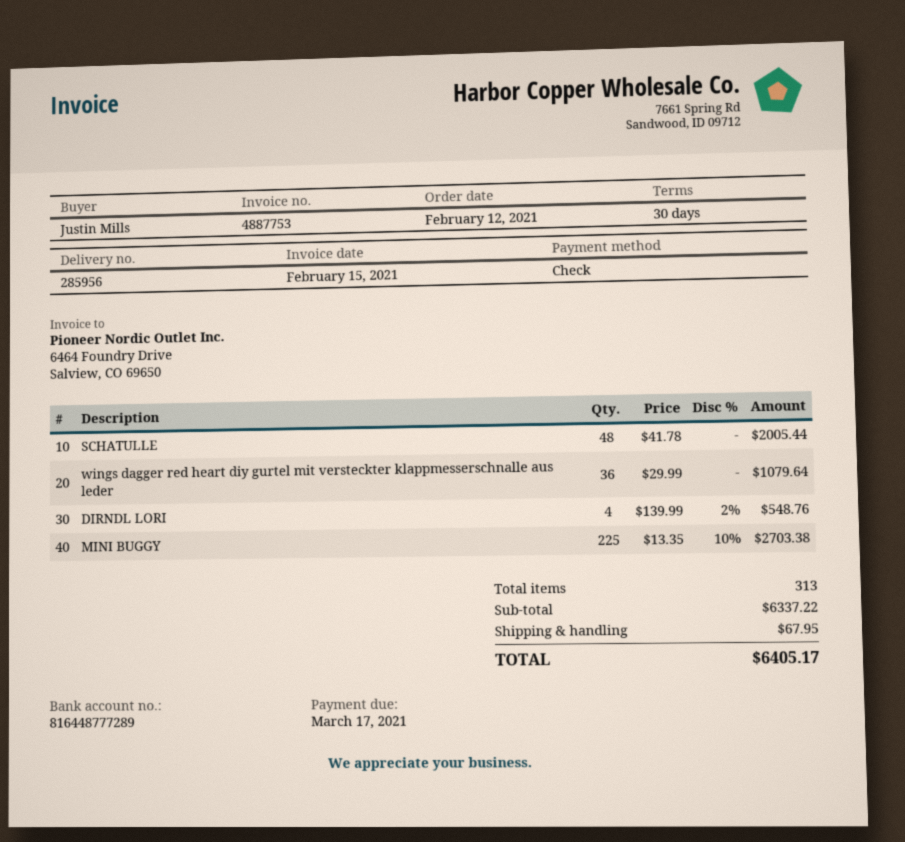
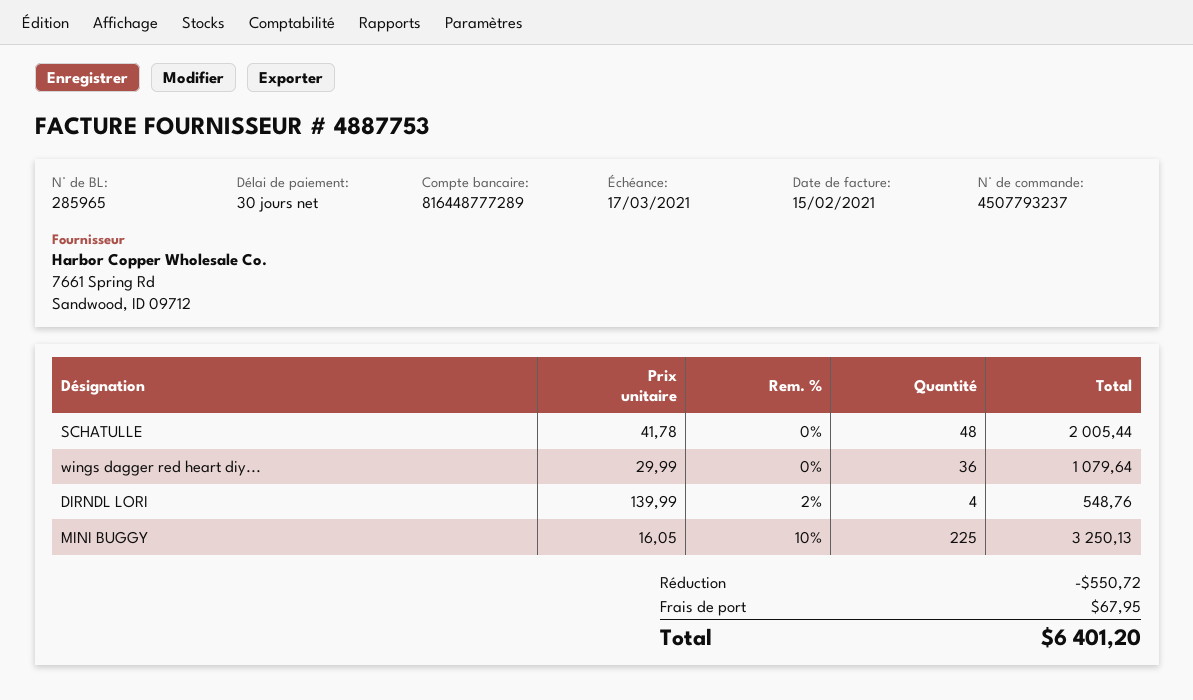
delivery note number: 285956 -> 285965
MINI BUGGY: 225 x 13.35 - 10% = 2703.38 -> 225 x 16.05 - 10% = 3250.13
discount: none -> 550.72
total: 6405.17 -> 6401.20

